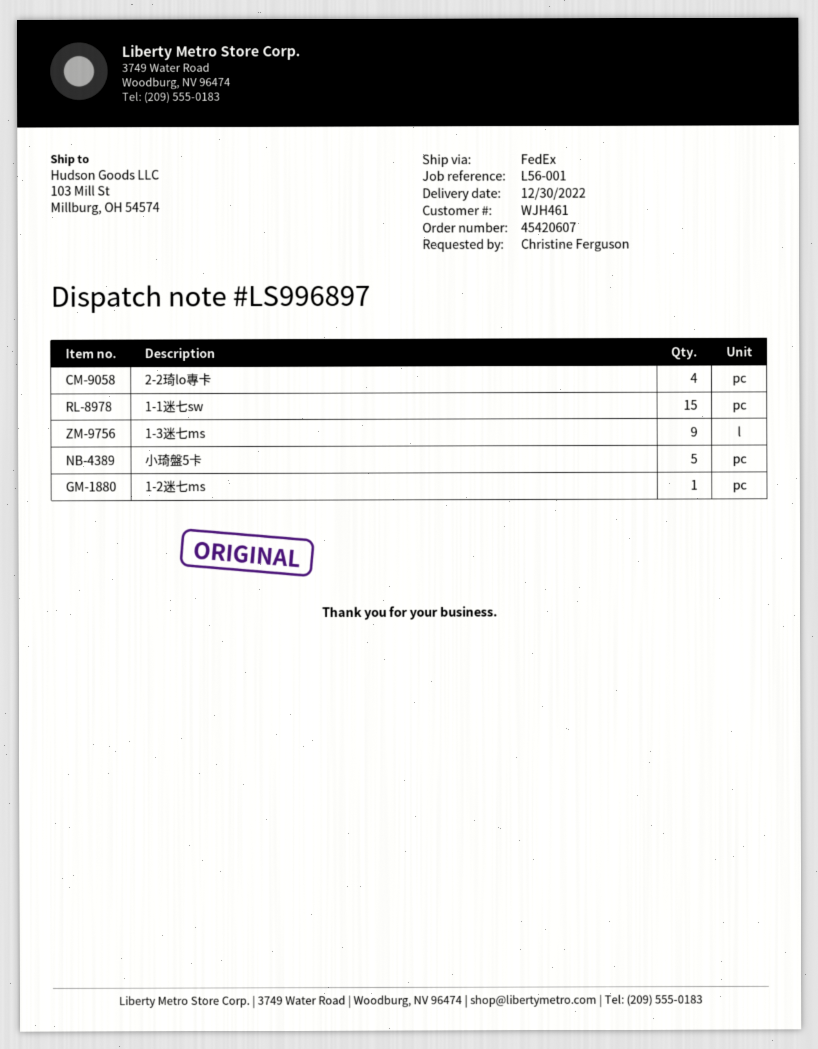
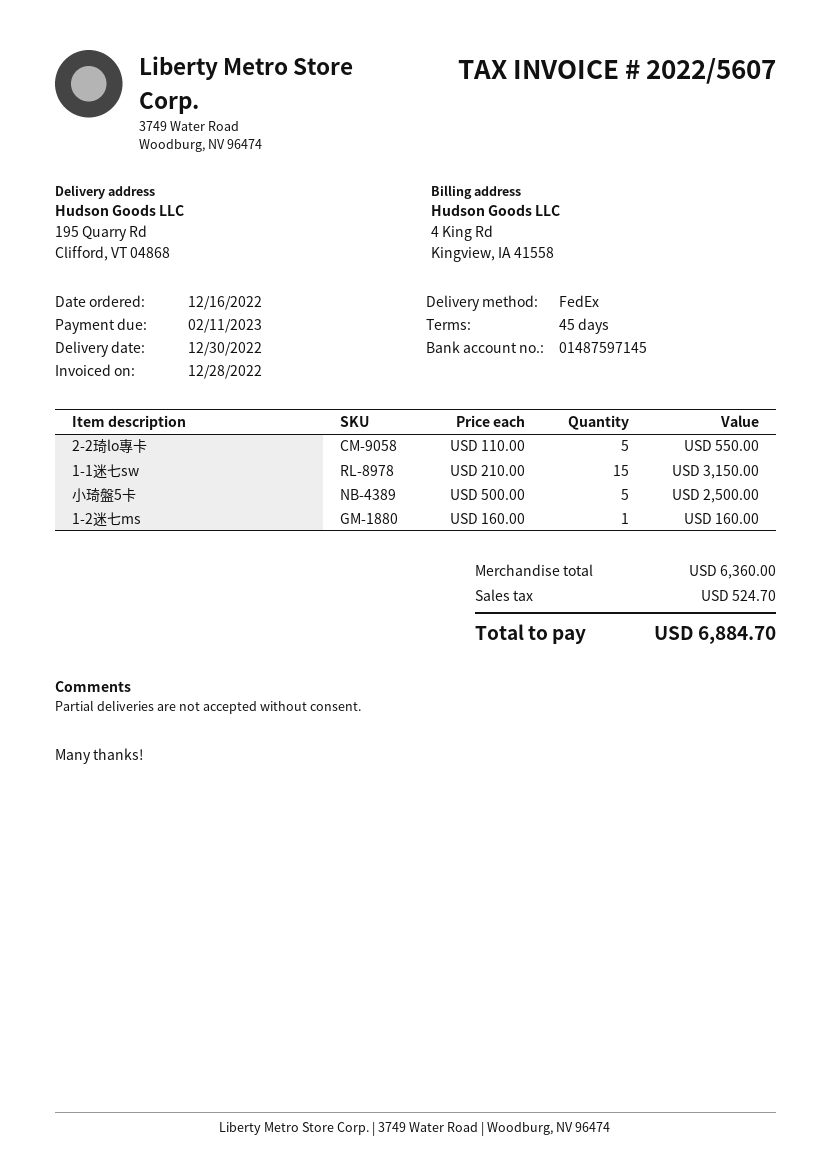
ship to: 103 Mill St, Millburg, OH 54574 -> 195 Quarry Rd, Clifford, VT 04868
2-2琦lo專卡: 4 -> 5
1-3迷七ms: 9 -> none

